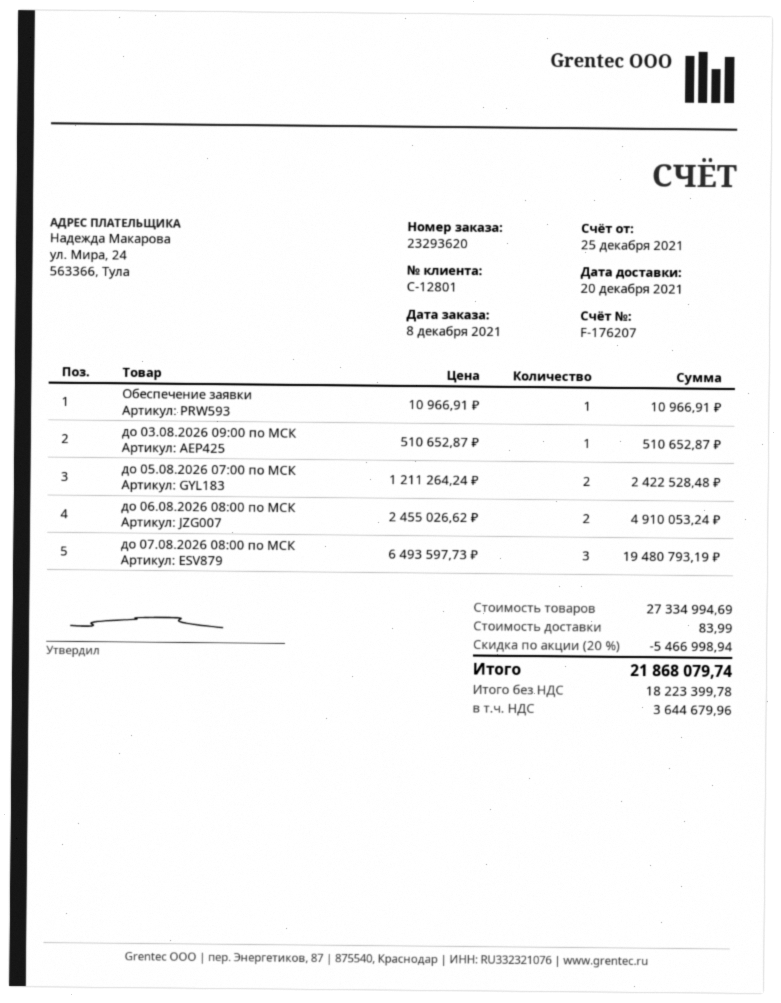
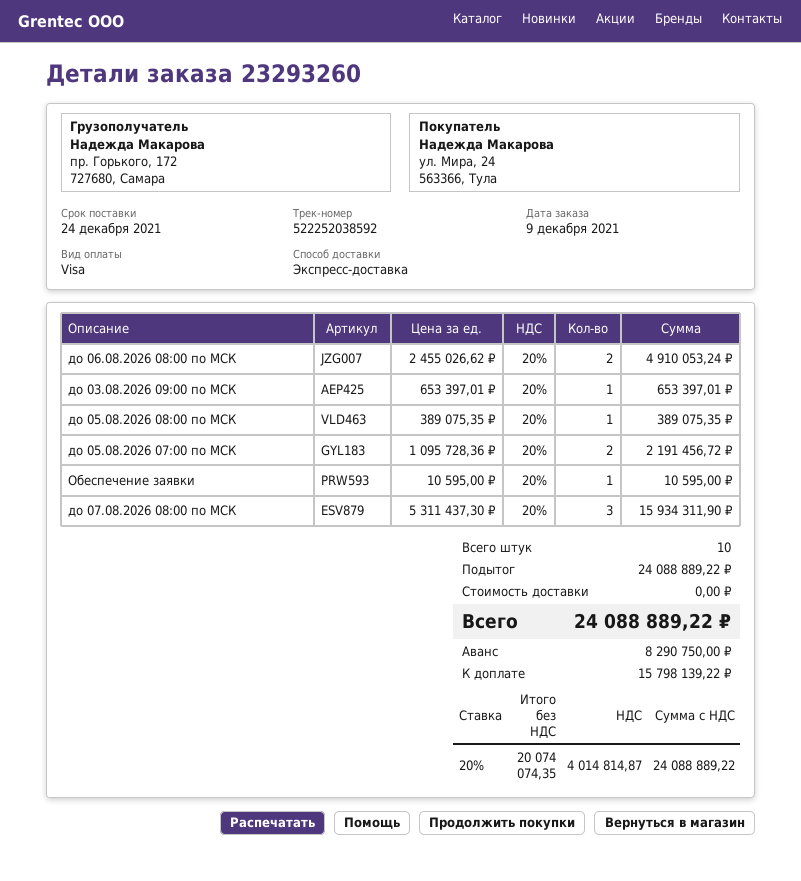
order number: 23293620 -> 23293260
order date: 2021-12-08 -> 2021-12-09
delivery date: 2021-12-20 -> 2021-12-24
Обеспечение заявки: 1 x 10966.91 = 10966.91 -> 1 x 10595.00 = 10595.00
до 03.08.2026 09:00 по МСК: 1 x 510652.87 = 510652.87 -> 1 x 653397.01 = 653397.01
до 05.08.2026 07:00 по МСК: 2 x 1211264.24 = 2422528.48 -> 2 x 1095728.36 = 2191456.72
до 07.08.2026 08:00 по МСК: 3 x 6493597.73 = 19480793.19 -> 3 x 5311437.30 = 15934311.90
до 05.08.2026 08:00 по МСК: none -> 1 x 389075.35 = 389075.35
subtotal: 27334994.69 -> 24088889.22
discount: 20% = 5466998.94 -> none
shipping: 83.99 -> 0.00
net: 18223399.78 -> 20074074.35
tax: 3644679.96 -> 4014814.87
total: 21868079.74 -> 24088889.22

